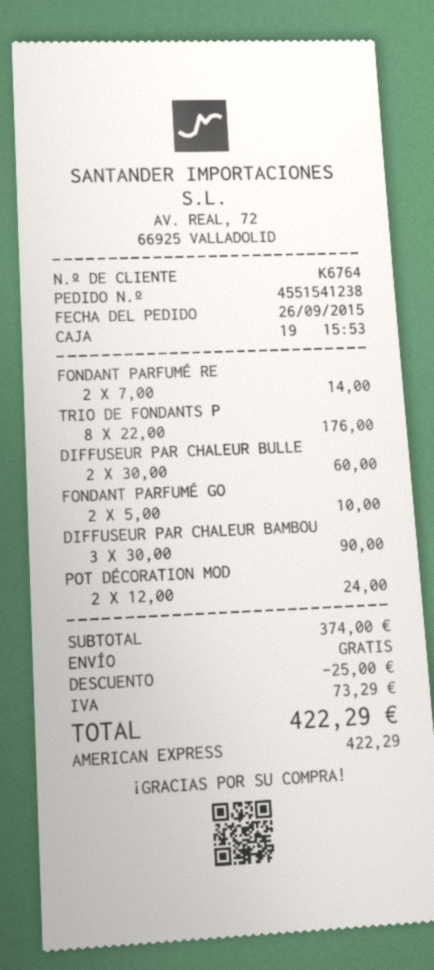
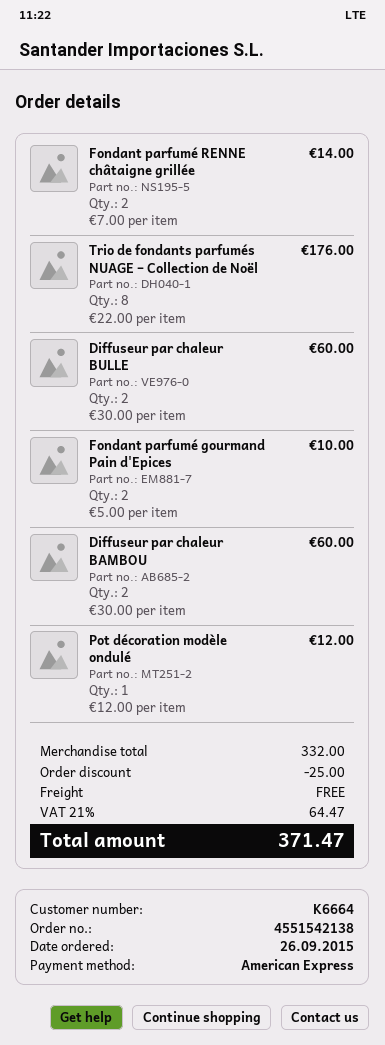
order number: 4551541238 -> 4551542138
customer number: K6764 -> K6664
DIFFUSEUR PAR CHALEUR BAMBOU: 3 x 30.00 = 90.00 -> 2 x 30.00 = 60.00
POT DÉCORATION MOD: 2 x 12.00 = 24.00 -> 1 x 12.00 = 12.00
subtotal: 374.00 -> 332.00
tax: 73.29 -> 64.47
total: 422.29 -> 371.47

